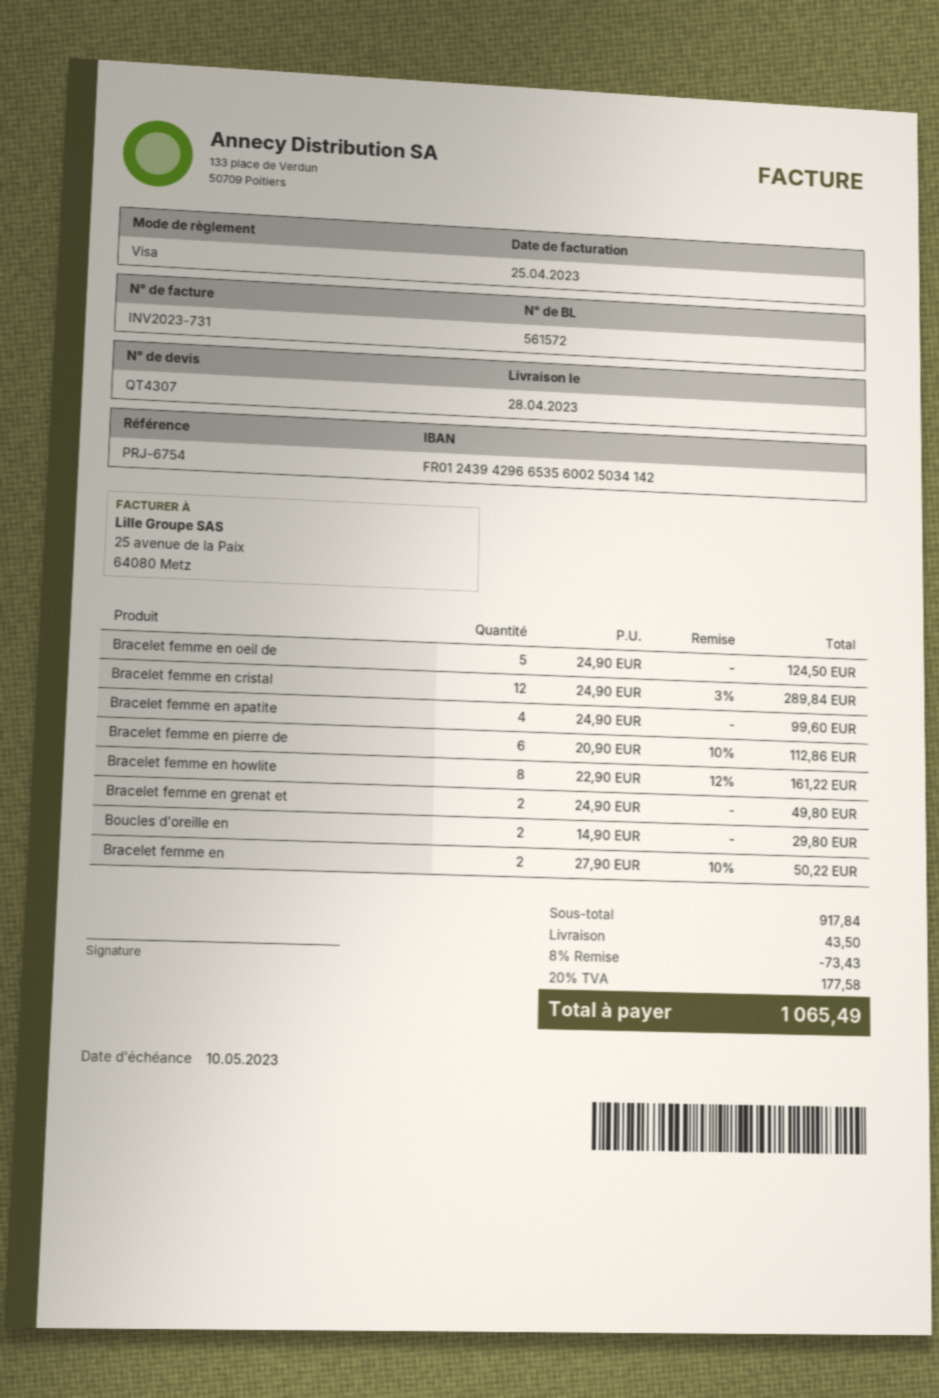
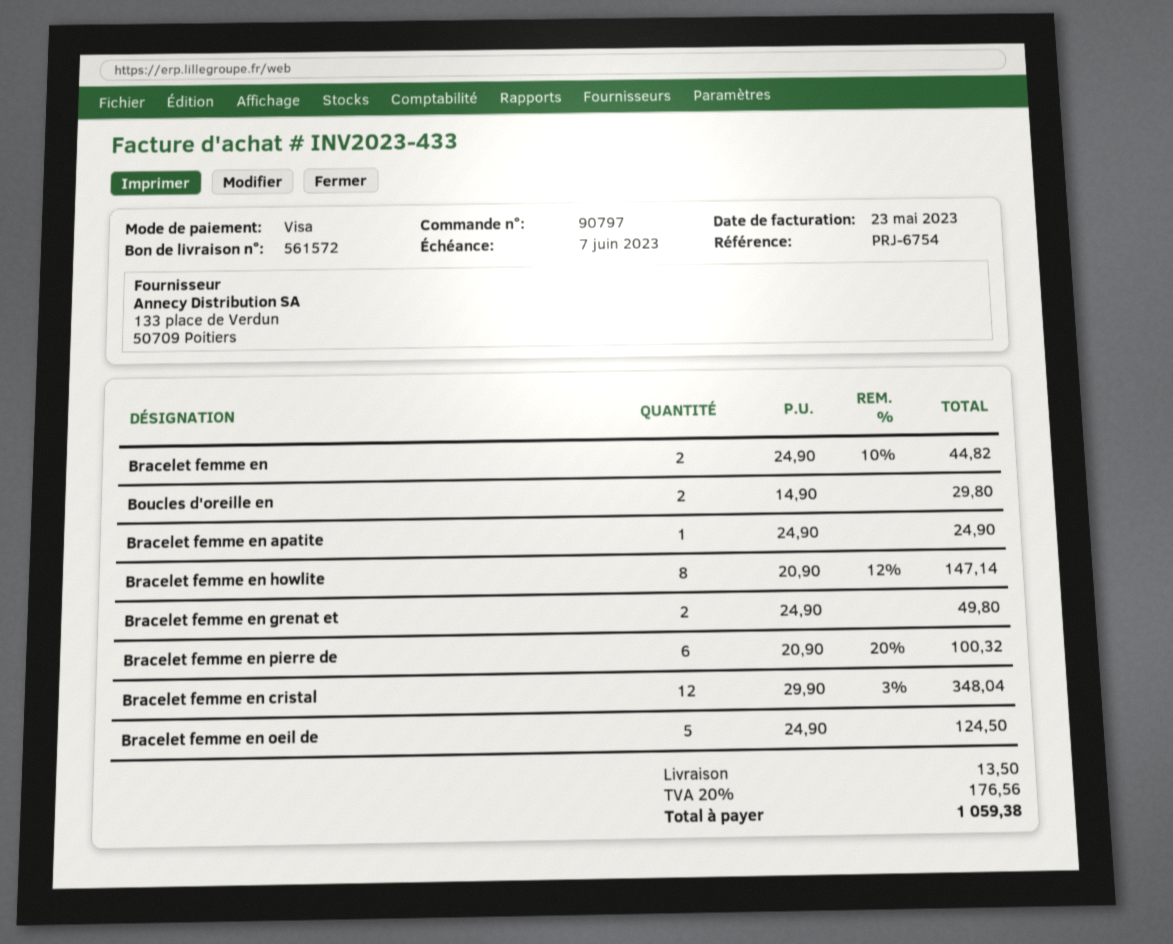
invoice number: INV2023-731 -> INV2023-433
invoice date: 2023-04-25 -> 2023-05-23
due date: 2023-05-10 -> 2023-06-07
Bracelet femme en cristal: 12 x 24.90 - 3% = 289.84 -> 12 x 29.90 - 3% = 348.04
Bracelet femme en apatite: 4 x 24.90 = 99.60 -> 1 x 24.90 = 24.90
Bracelet femme en pierre de: 6 x 20.90 - 10% = 112.86 -> 6 x 20.90 - 20% = 100.32
Bracelet femme en howlite: 8 x 22.90 - 12% = 161.22 -> 8 x 20.90 - 12% = 147.14
Bracelet femme en: 2 x 27.90 - 10% = 50.22 -> 2 x 24.90 - 10% = 44.82
discount: 8% = 73.43 -> none
shipping: 43.50 -> 13.50
tax: 20% = 177.58 -> 20% = 176.56
total: 1065.49 -> 1059.38

